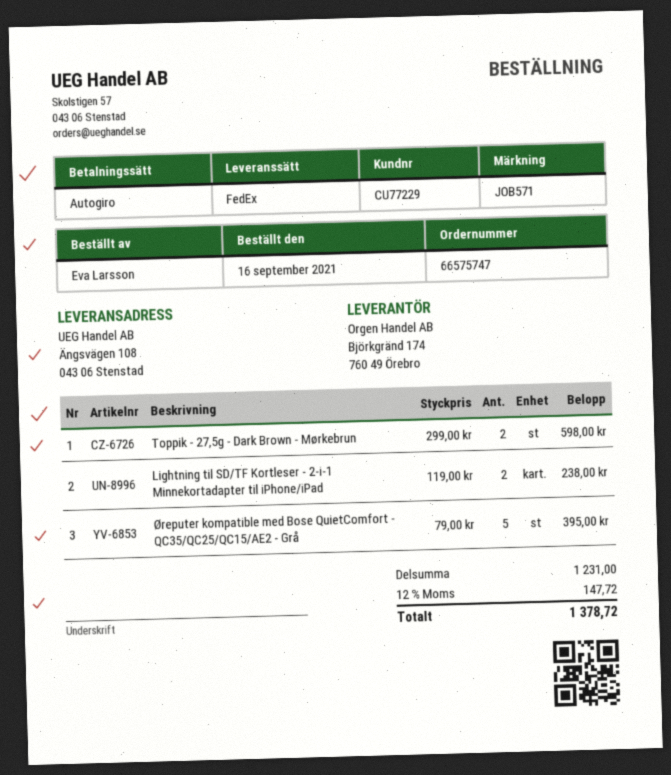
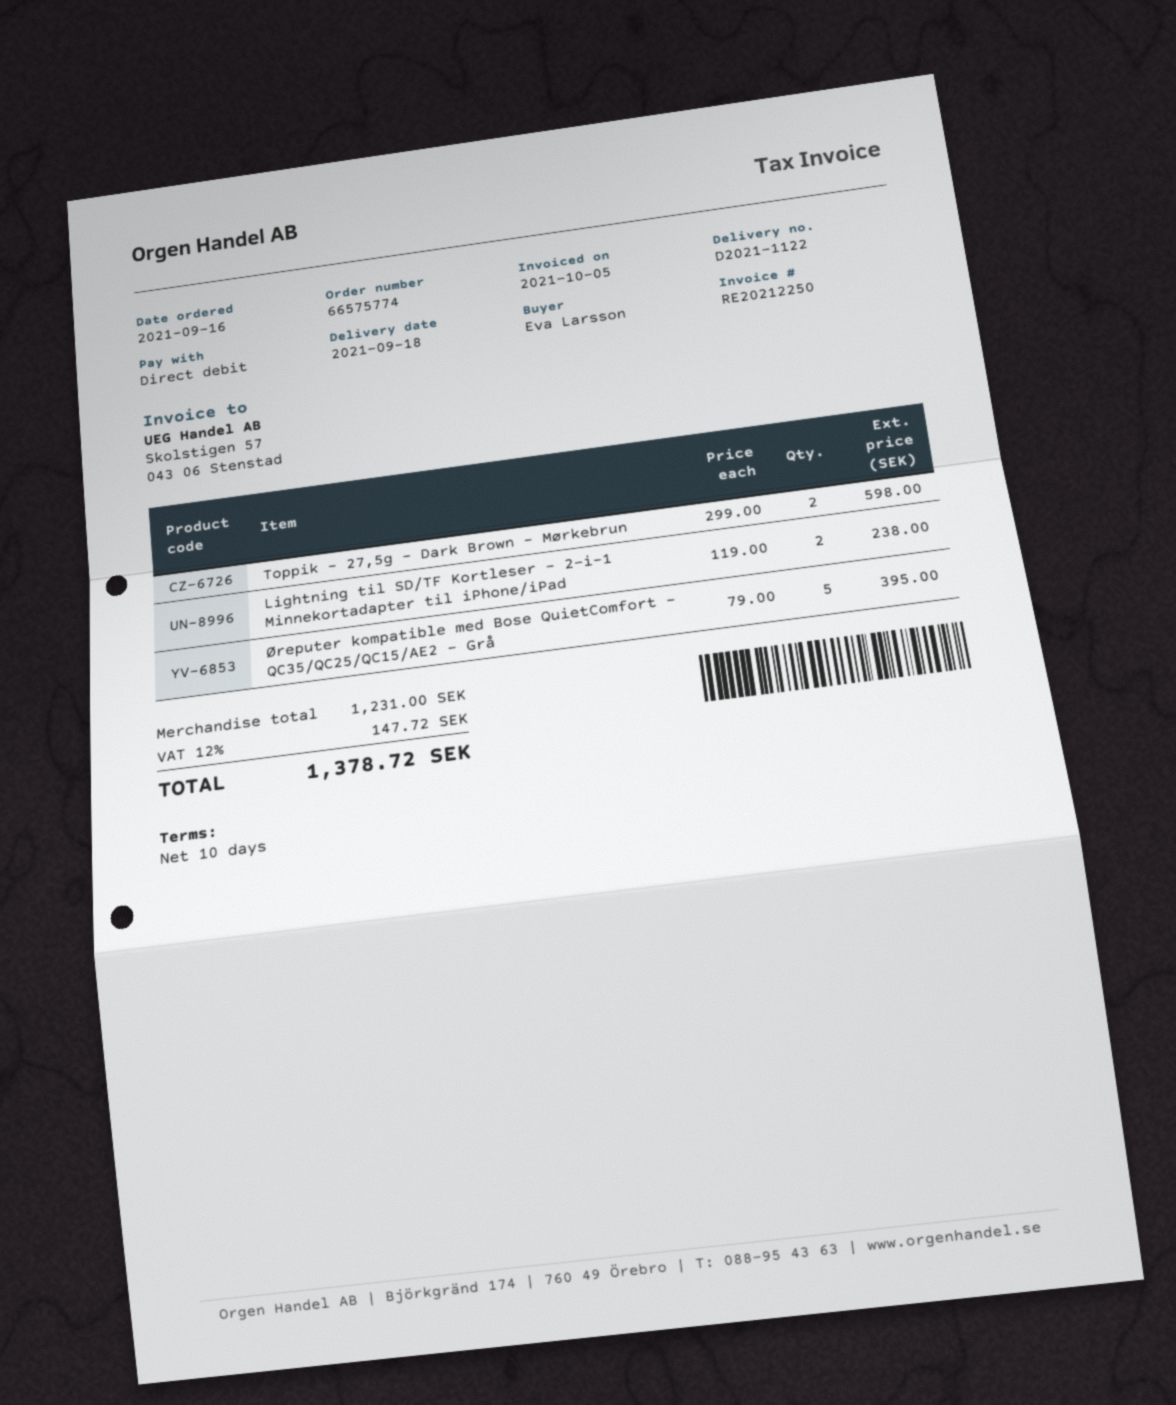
order number: 66575747 -> 66575774

